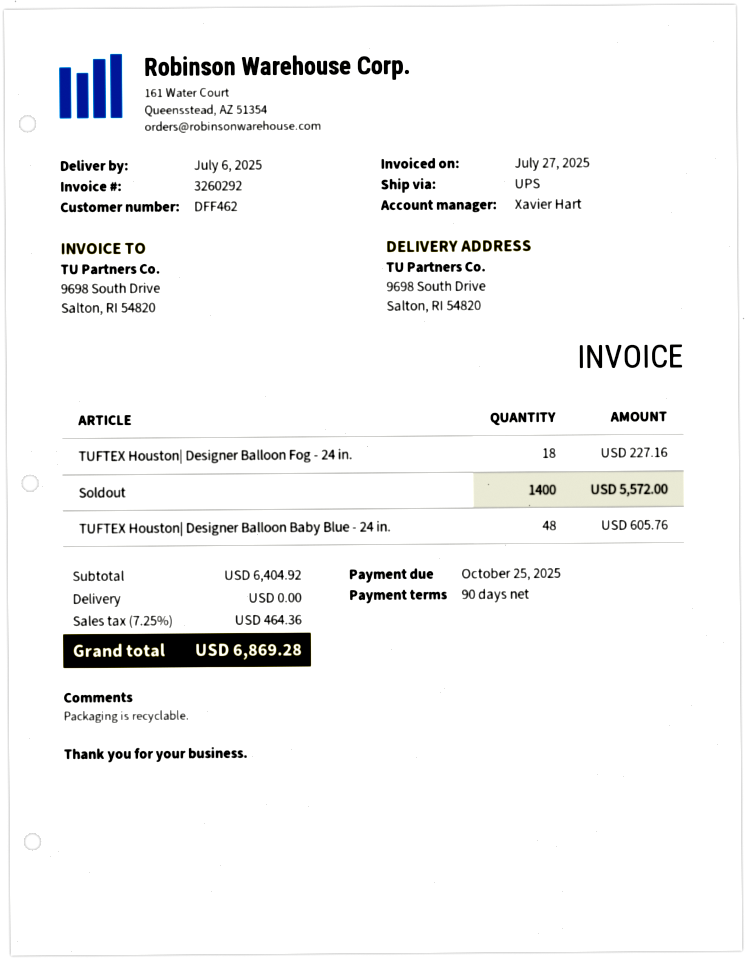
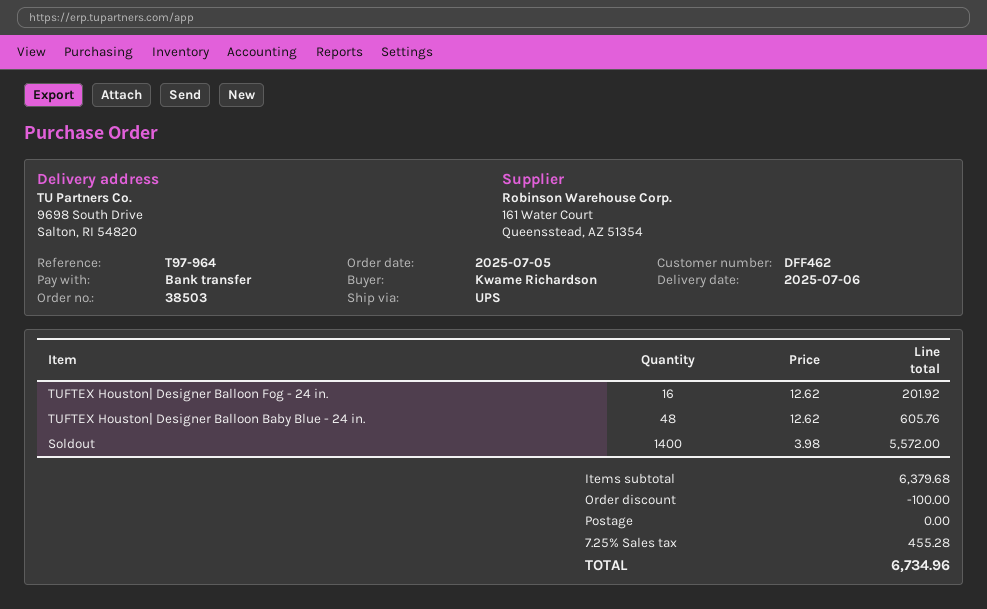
TUFTEX Houston| Designer Balloon Fog - 24 in.: 18 for 227.16 -> 16 for 201.92
subtotal: 6404.92 -> 6379.68
discount: none -> 100.00
tax: 7.25% = 464.36 -> 7.25% = 455.28
total: 6869.28 -> 6734.96

